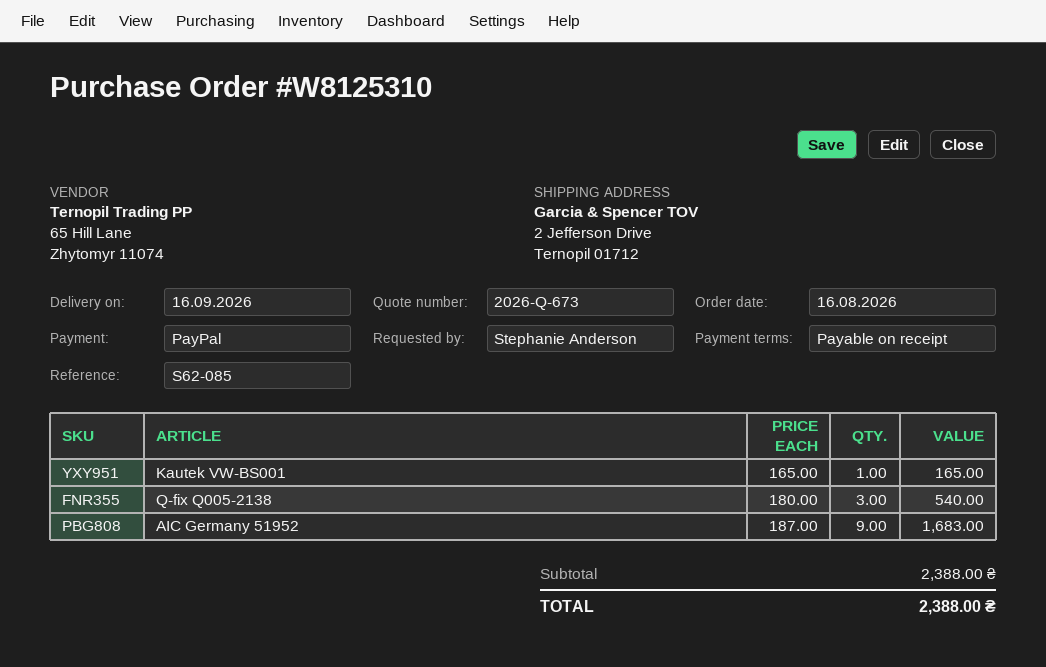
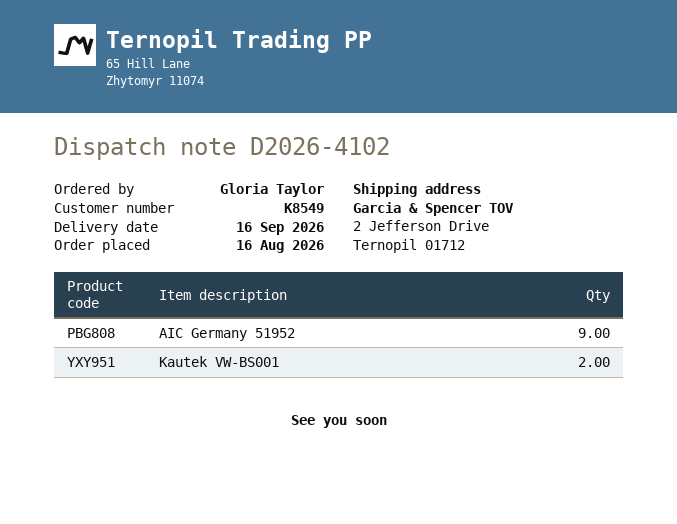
ordered by: Stephanie Anderson -> Gloria Taylor
Kautek VW-BS001: 1 -> 2
Q-fix Q005-2138: 3 -> none

